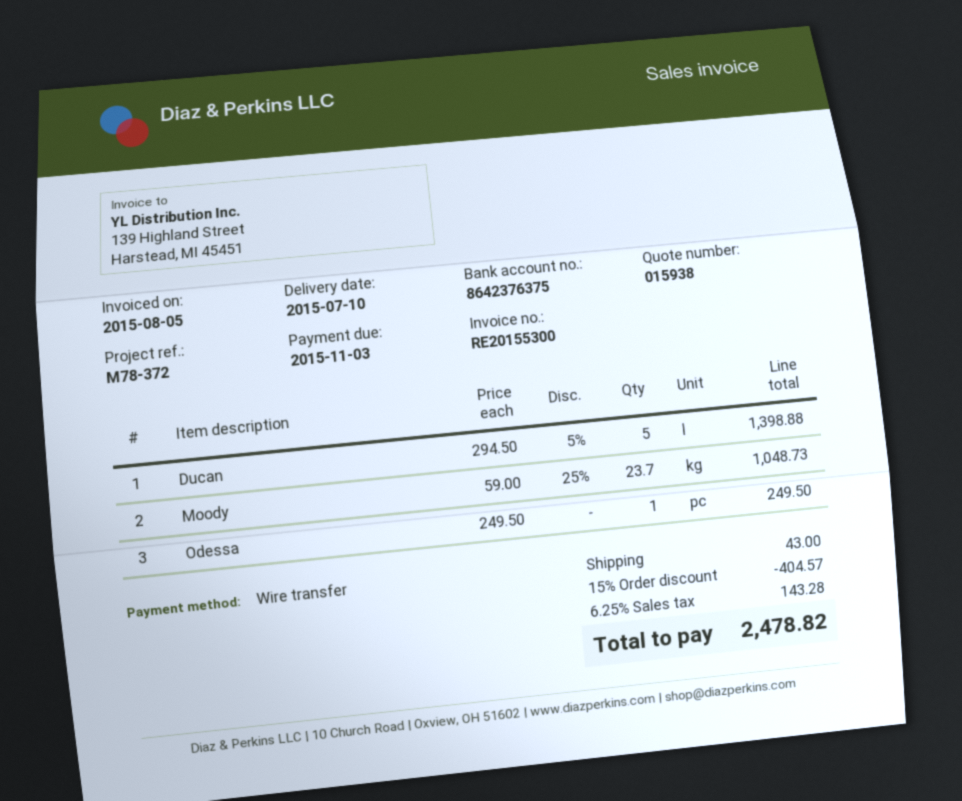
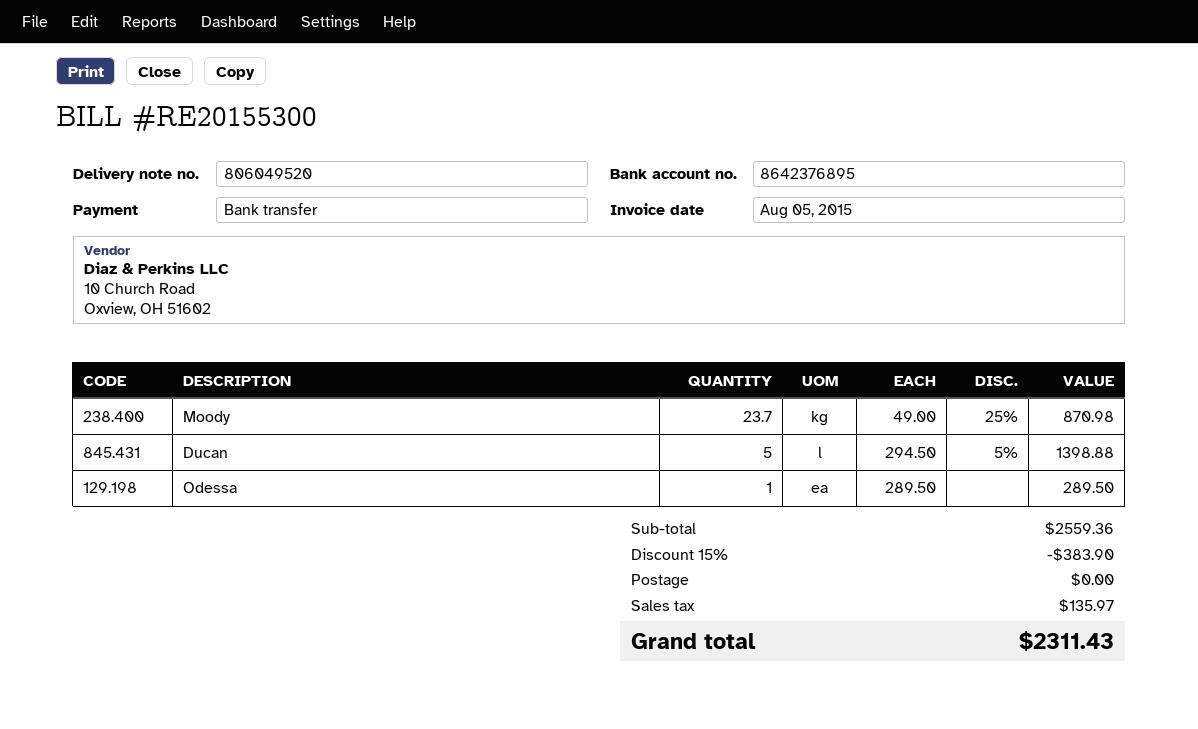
bank account: 8642376375 -> 8642376895
Moody: 23.7 x 59.00 - 25% = 1048.73 -> 23.7 x 49.00 - 25% = 870.98
Odessa: 1 x 249.50 = 249.50 -> 1 x 289.50 = 289.50
discount: 15% = 404.57 -> 15% = 383.90
shipping: 43.00 -> 0.00
tax: 143.28 -> 135.97
total: 2478.82 -> 2311.43

